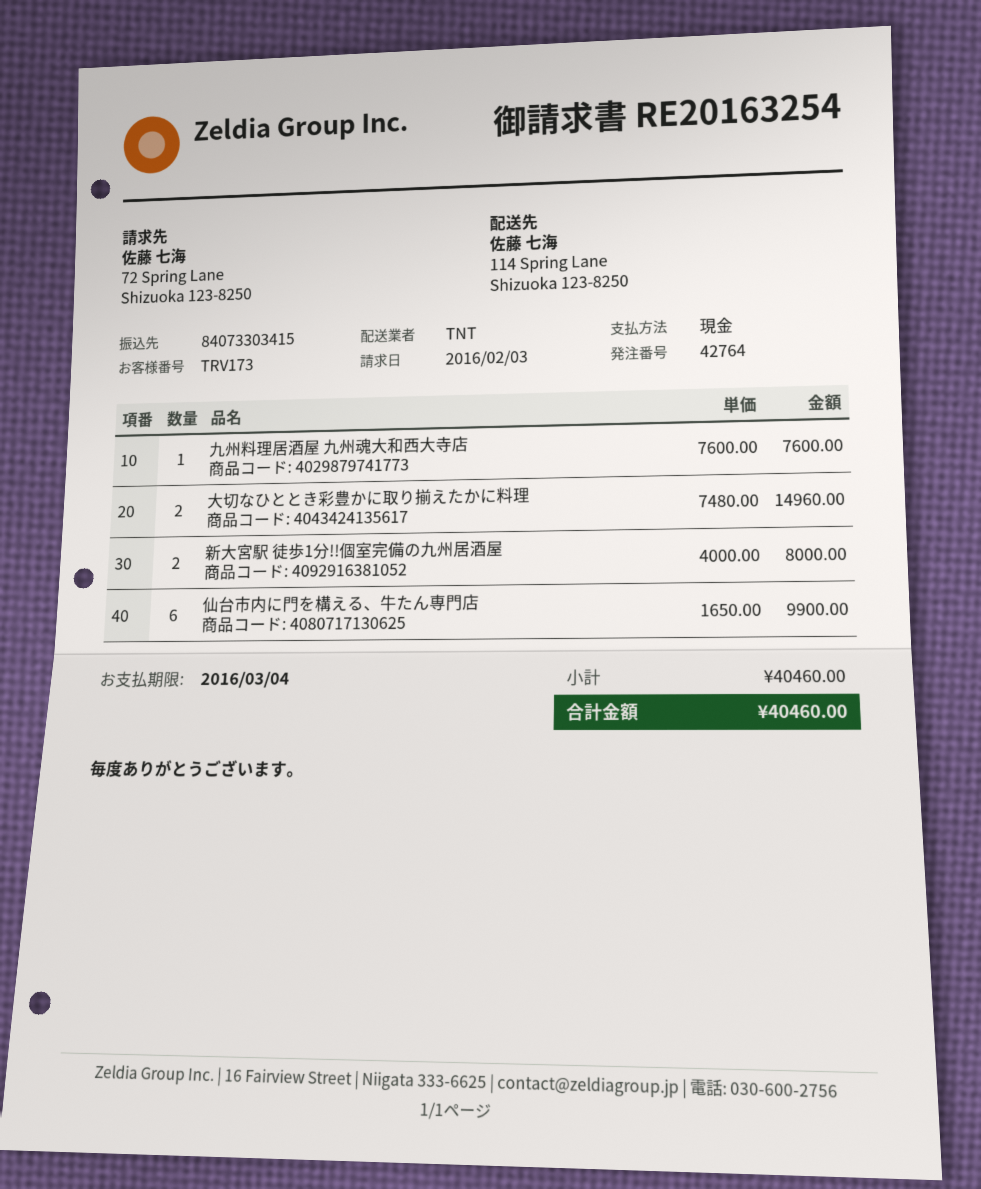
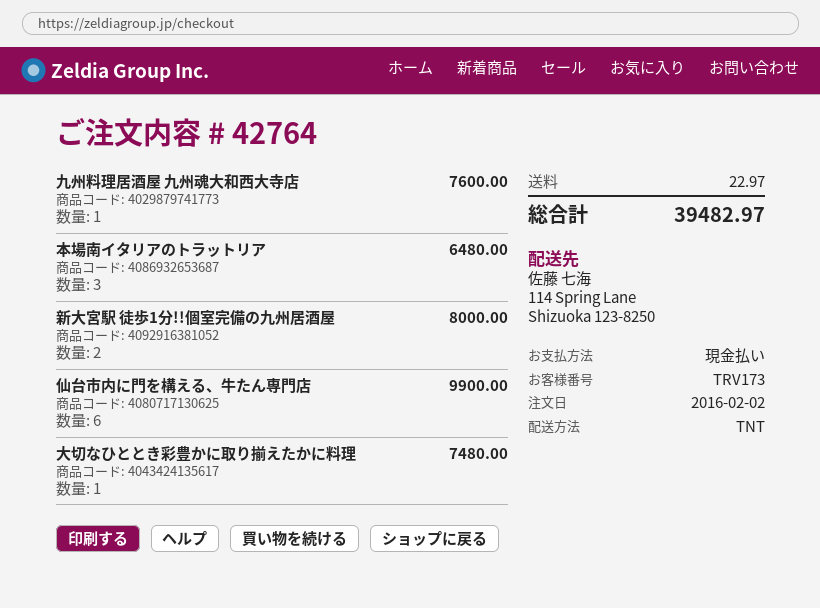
大切なひととき彩豊かに取り揃えたかに料理: 2 for 14960.00 -> 1 for 7480.00
本場南イタリアのトラットリア: none -> 3 for 6480.00
shipping: none -> 22.97
total: 40460.00 -> 39482.97

